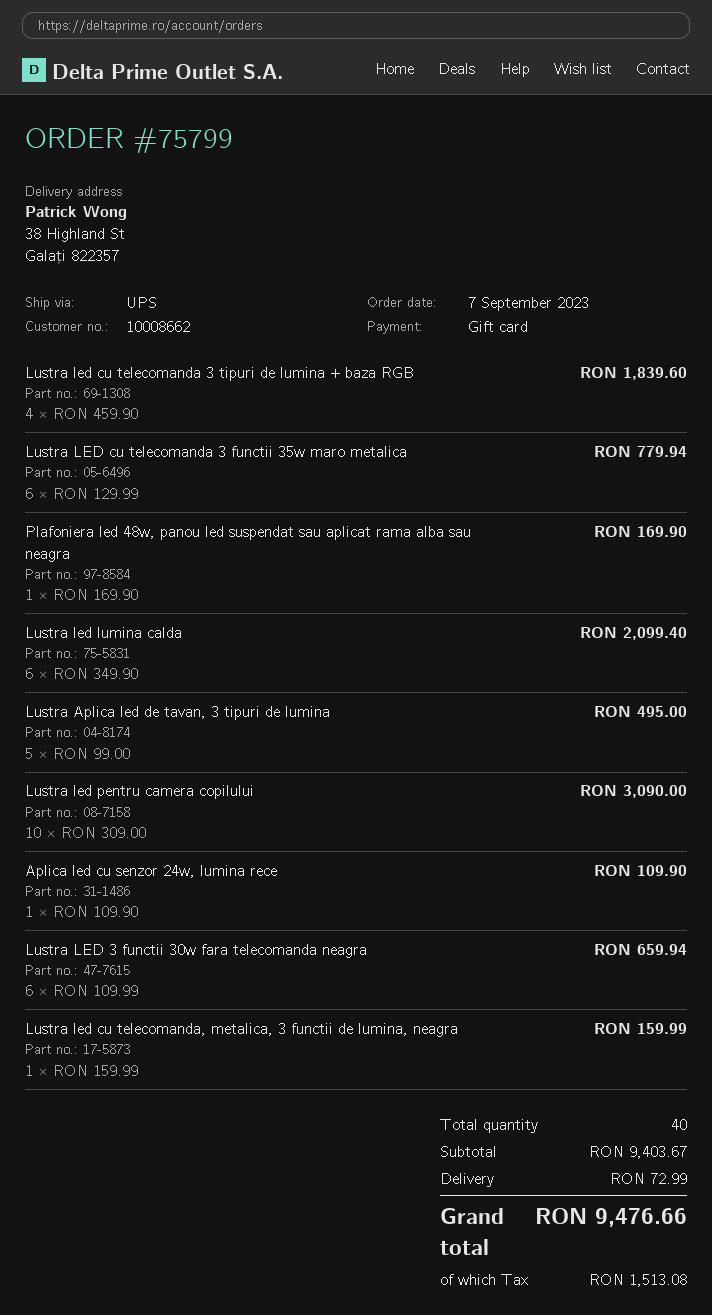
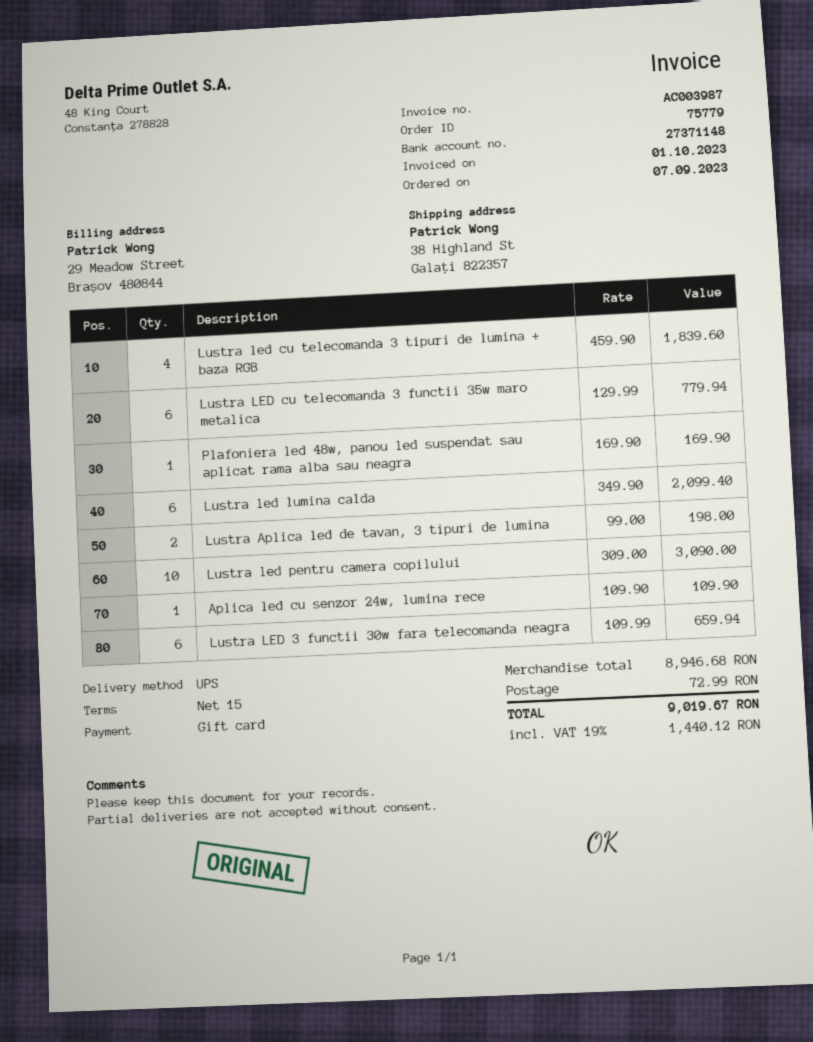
order number: 75799 -> 75779
Lustra Aplica led de tavan, 3 tipuri de lumina: 5 x 99.00 = 495.00 -> 2 x 99.00 = 198.00
Lustra led cu telecomanda, metalica, 3 functii de lumina, neagra: 1 x 159.99 = 159.99 -> none
subtotal: 9403.67 -> 8946.68
tax: 1513.08 -> 1440.12
total: 9476.66 -> 9019.67

